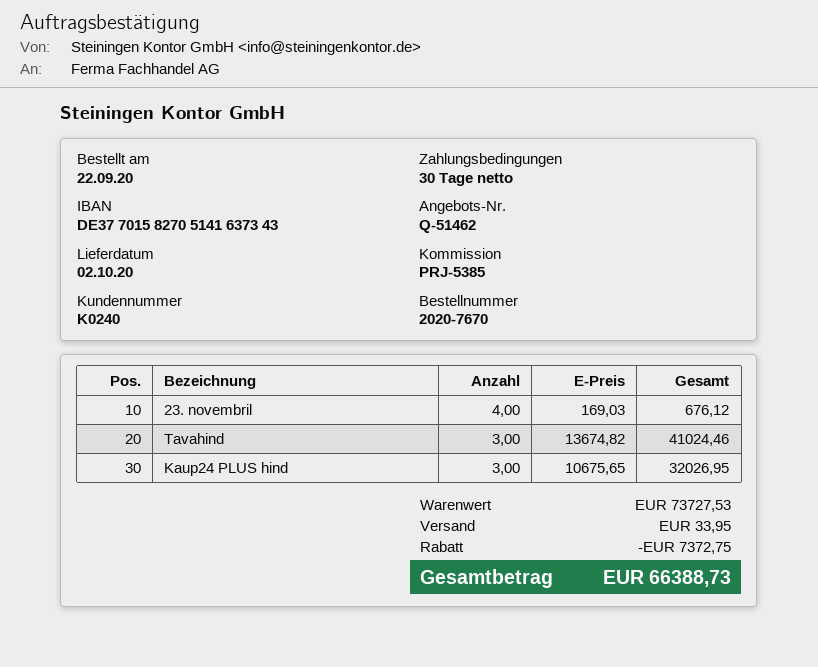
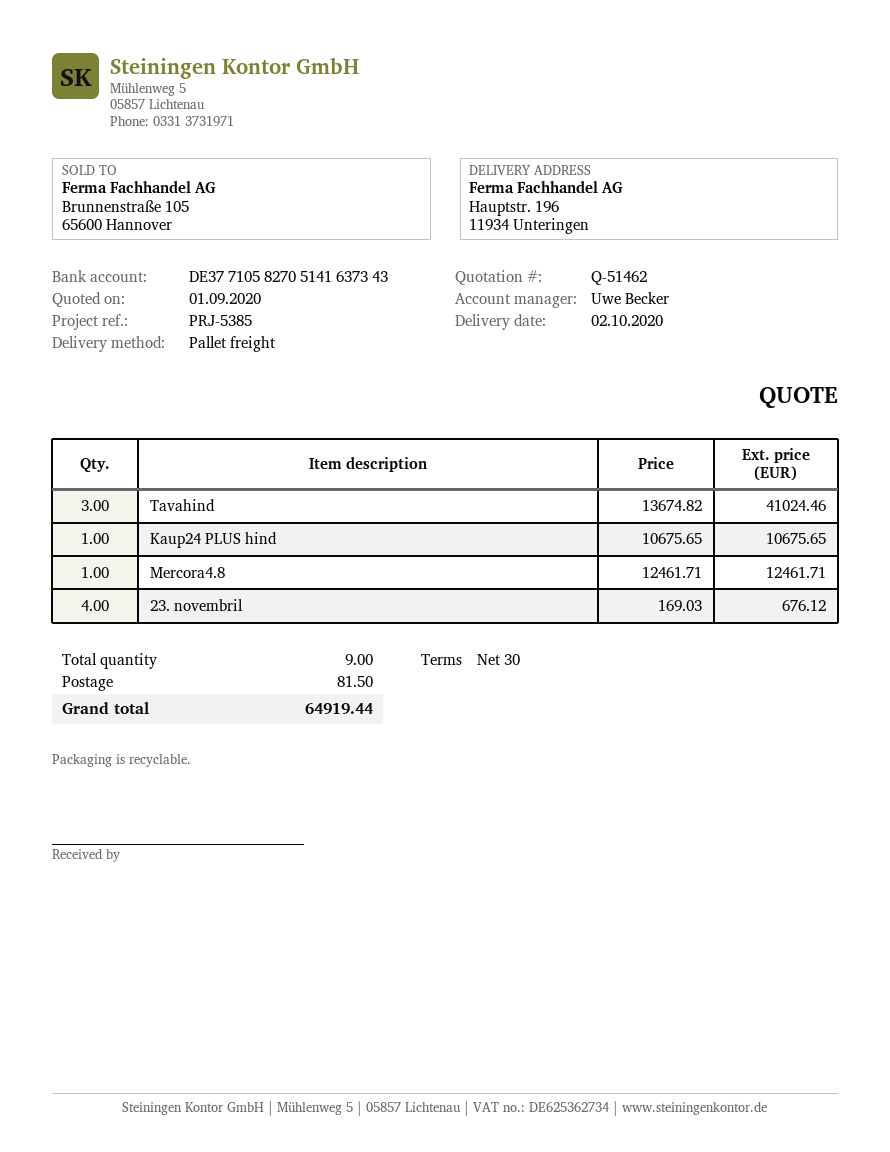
bank account: DE37701582705141637343 -> DE37710582705141637343
Kaup24 PLUS hind: 3 x 10675.65 = 32026.95 -> 1 x 10675.65 = 10675.65
Mercora4.8: none -> 1 x 12461.71 = 12461.71
discount: 7372.75 -> none
shipping: 33.95 -> 81.50
total: 66388.73 -> 64919.44

